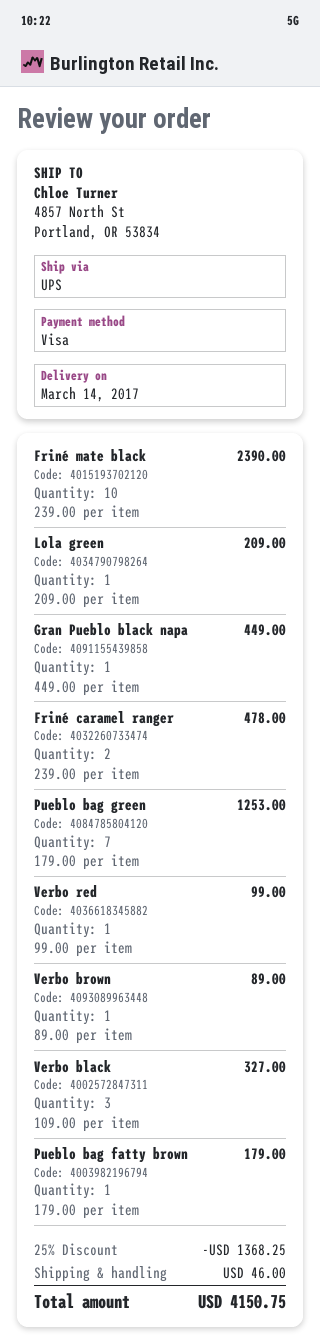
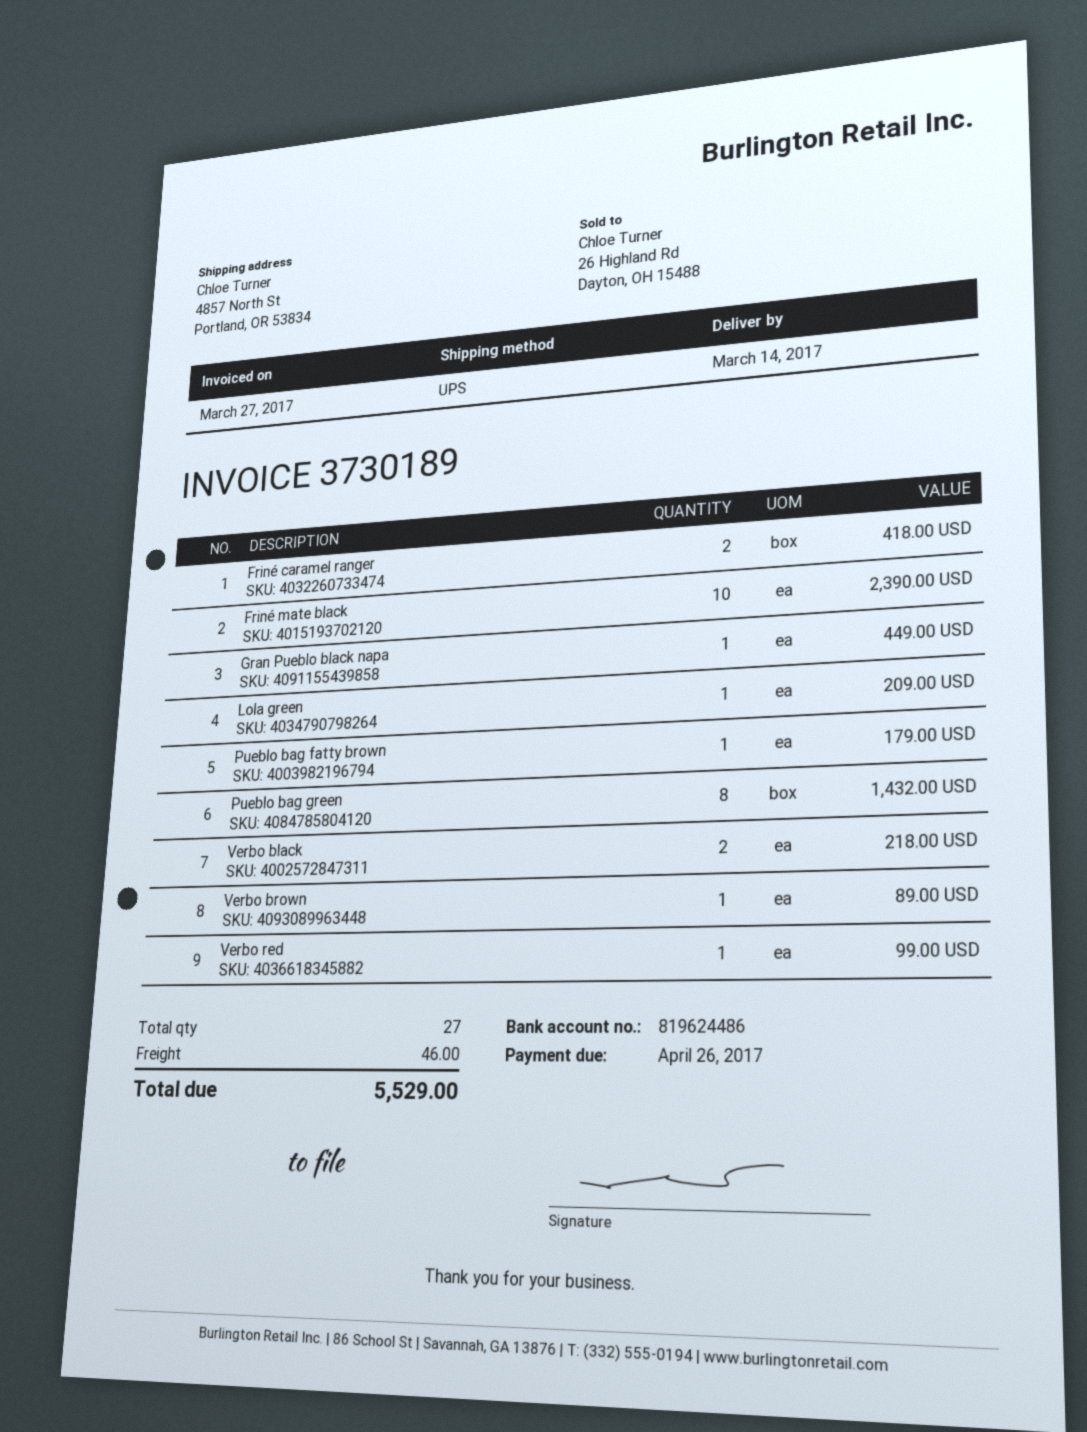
Friné caramel ranger: 2 for 478.00 -> 2 for 418.00
Pueblo bag green: 7 for 1253.00 -> 8 for 1432.00
Verbo black: 3 for 327.00 -> 2 for 218.00
discount: 25% = 1368.25 -> none
total: 4150.75 -> 5529.00

